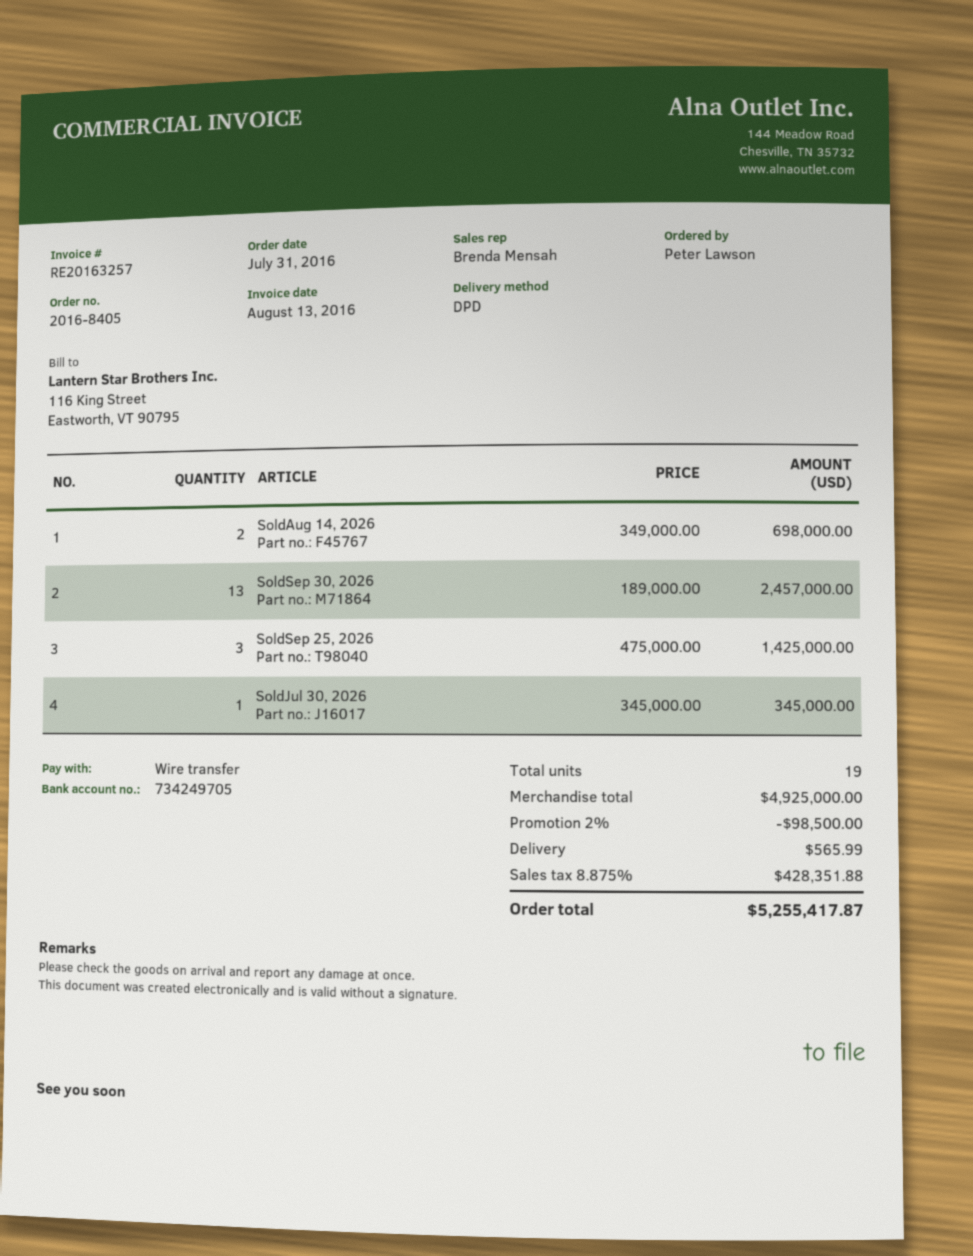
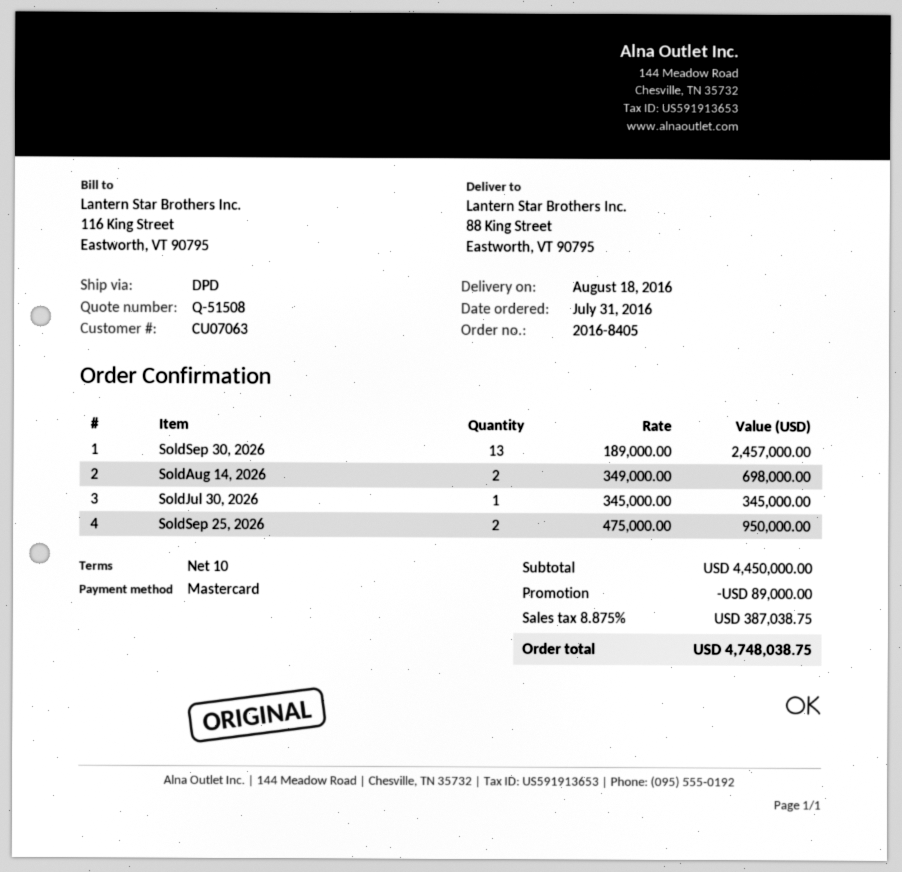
payment method: bank transfer -> Mastercard
SoldSep 25, 2026: 3 x 475000.00 = 1425000.00 -> 2 x 475000.00 = 950000.00
subtotal: 4925000.00 -> 4450000.00
discount: 98500.00 -> 89000.00
shipping: 565.99 -> none
tax: 8.875% = 428351.88 -> 8.875% = 387038.75
total: 5255417.87 -> 4748038.75

